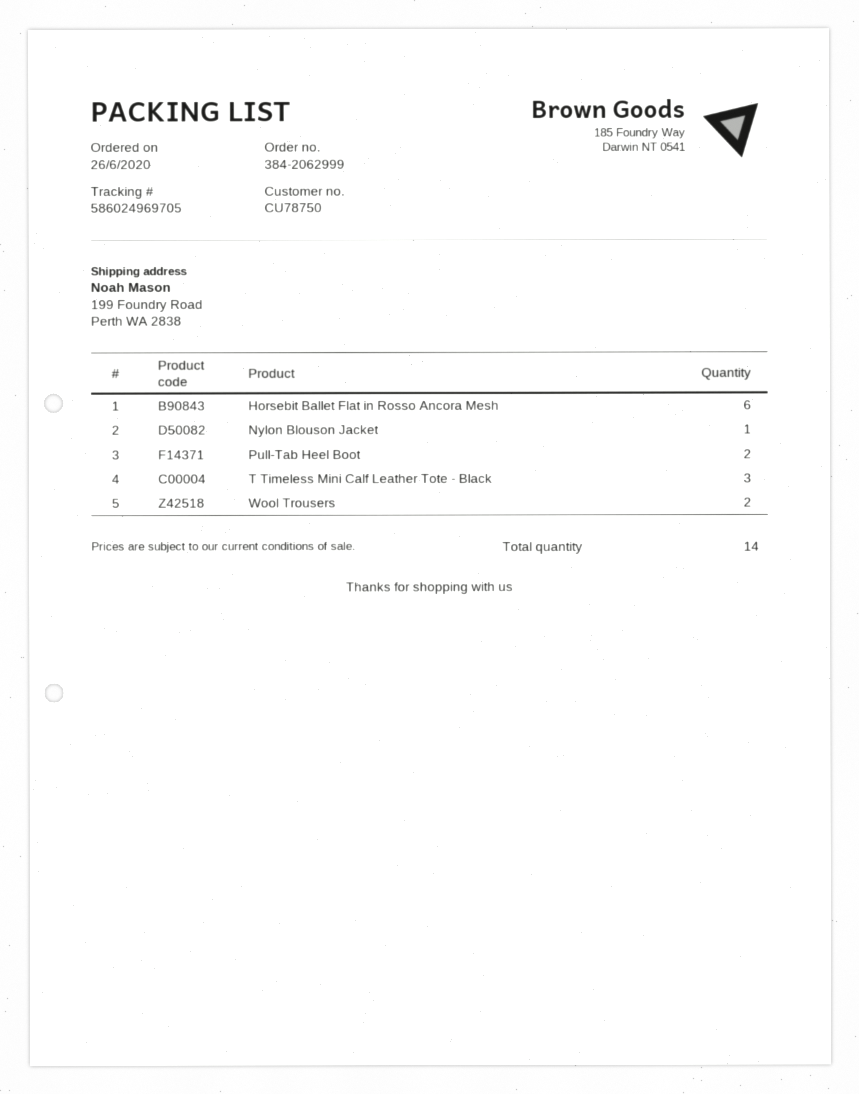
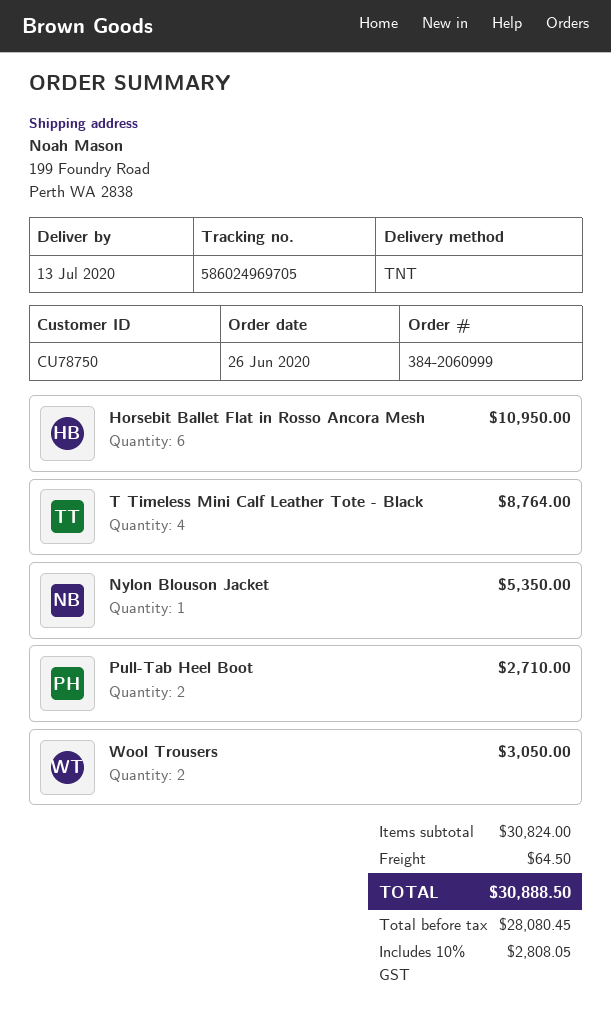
order number: 384-2062999 -> 384-2060999
T Timeless Mini Calf Leather Tote - Black: 3 -> 4

